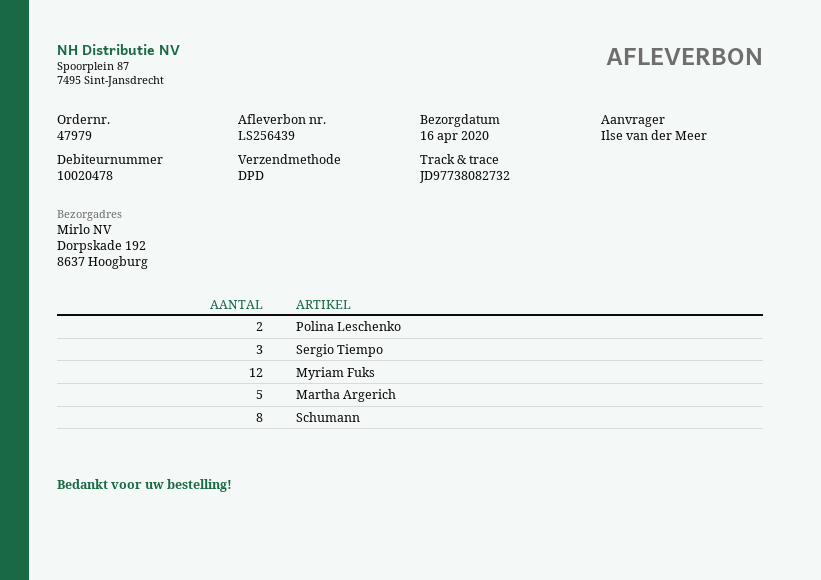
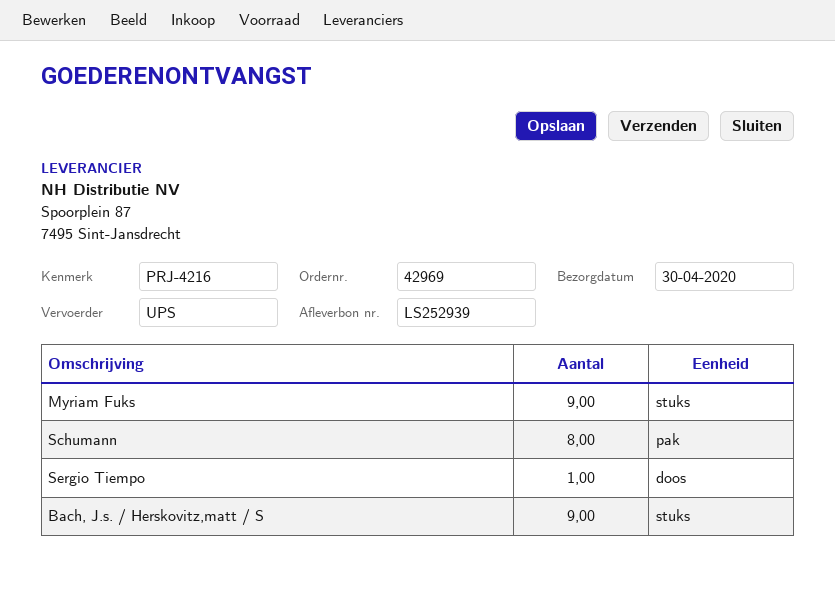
order number: 47979 -> 42969
delivery note number: LS256439 -> LS252939
delivery date: 2020-04-16 -> 2020-04-30
shipping method: DPD -> UPS
Polina Leschenko: 2 -> none
Sergio Tiempo: 3 -> 1
Myriam Fuks: 12 -> 9
Martha Argerich: 5 -> none
Bach, J.s. / Herskovitz,matt / S: none -> 9

